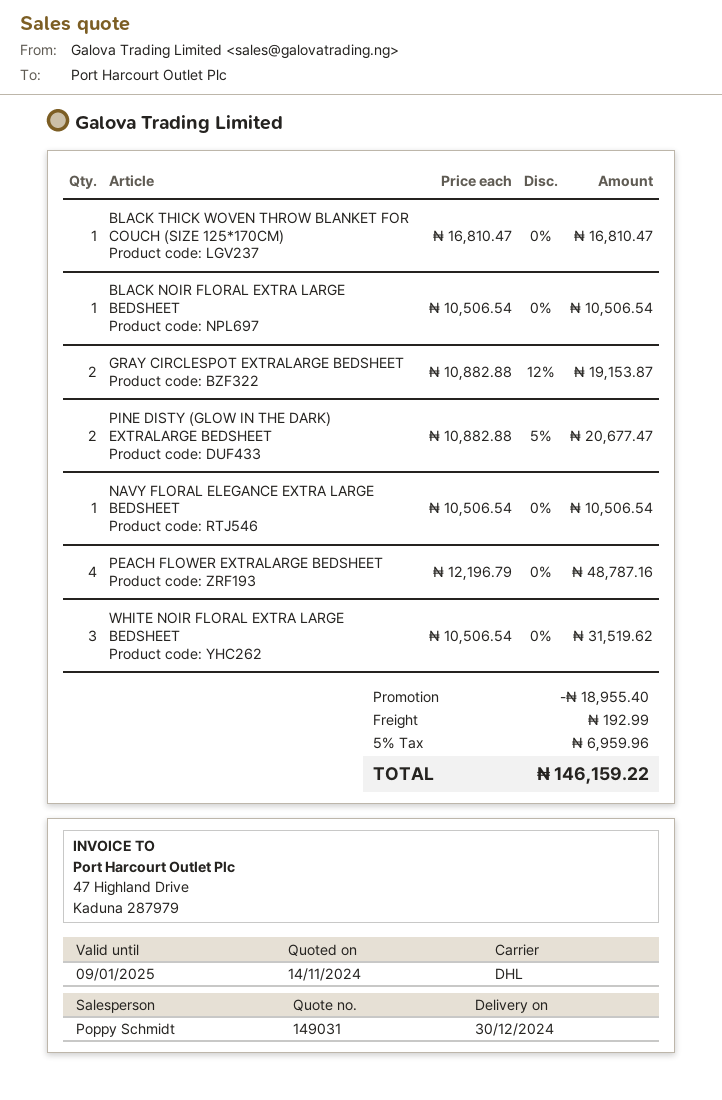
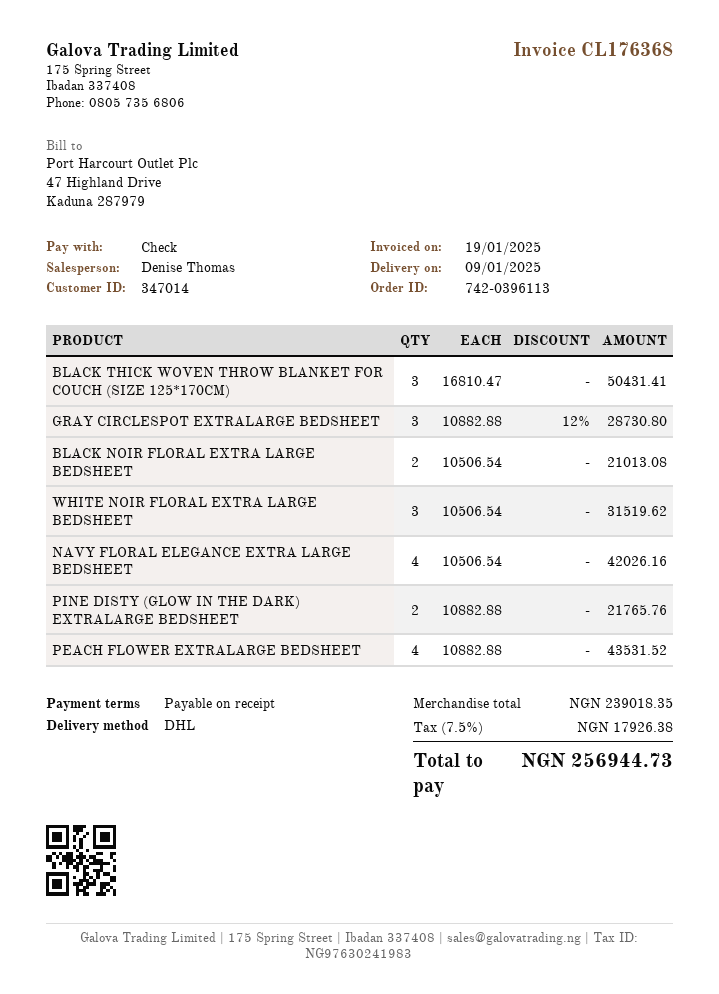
delivery date: 2024-12-30 -> 2025-01-09
sales rep: Poppy Schmidt -> Denise Thomas
BLACK THICK WOVEN THROW BLANKET FOR COUCH (SIZE 125*170CM): 1 x 16810.47 = 16810.47 -> 3 x 16810.47 = 50431.41
BLACK NOIR FLORAL EXTRA LARGE BEDSHEET: 1 x 10506.54 = 10506.54 -> 2 x 10506.54 = 21013.08
GRAY CIRCLESPOT EXTRALARGE BEDSHEET: 2 x 10882.88 - 12% = 19153.87 -> 3 x 10882.88 - 12% = 28730.80
PINE DISTY (GLOW IN THE DARK) EXTRALARGE BEDSHEET: 2 x 10882.88 - 5% = 20677.47 -> 2 x 10882.88 = 21765.76
NAVY FLORAL ELEGANCE EXTRA LARGE BEDSHEET: 1 x 10506.54 = 10506.54 -> 4 x 10506.54 = 42026.16
PEACH FLOWER EXTRALARGE BEDSHEET: 4 x 12196.79 = 48787.16 -> 4 x 10882.88 = 43531.52
discount: 18955.40 -> none
shipping: 192.99 -> none
tax: 5% = 6959.96 -> 7.5% = 17926.38
total: 146159.22 -> 256944.73

